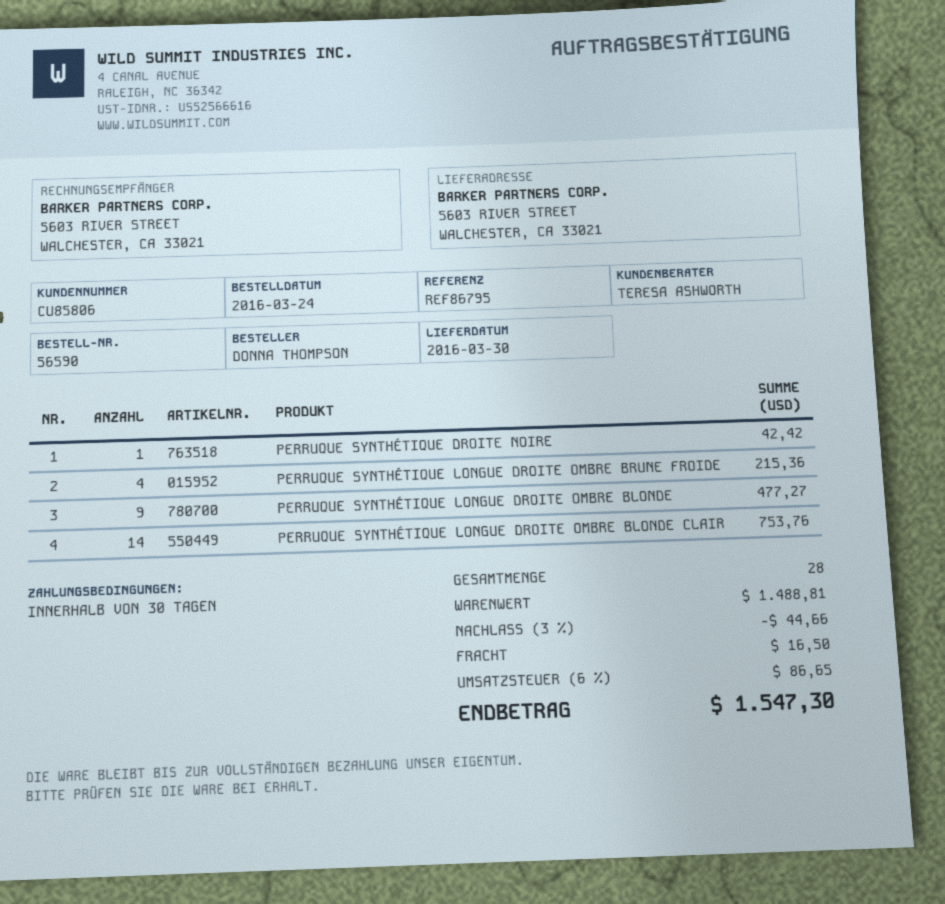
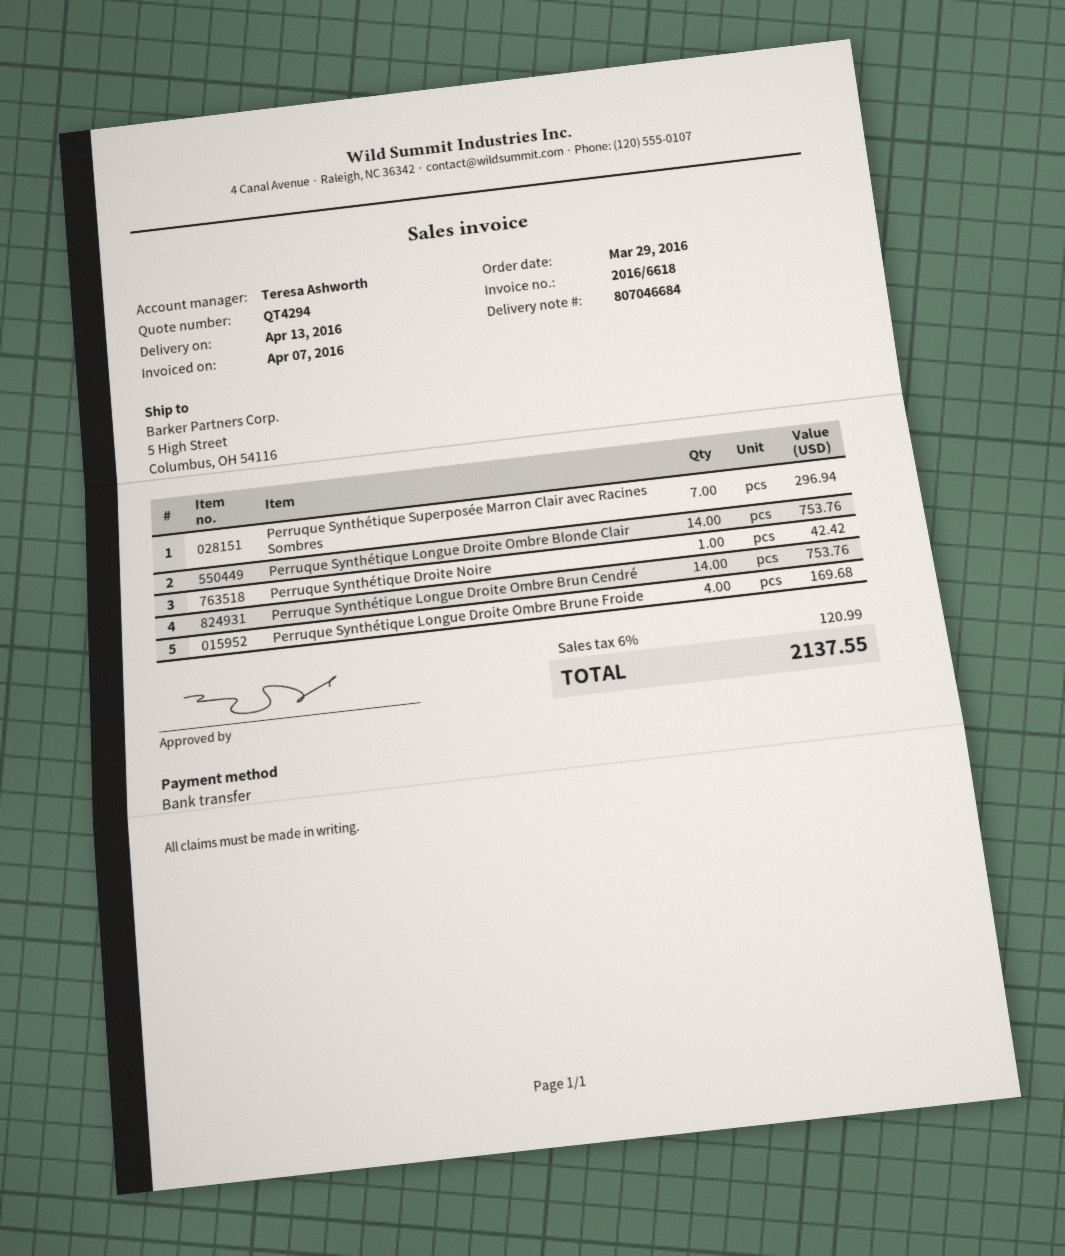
order date: 2016-03-24 -> 2016-03-29
delivery date: 2016-03-30 -> 2016-04-13
ship to: 5603 RIVER STREET, WALCHESTER, CA 33021 -> 5 High Street, Columbus, OH 54116
PERRUQUE SYNTHÉTIQUE LONGUE DROITE OMBRE BRUNE FROIDE: 4 for 215.36 -> 4 for 169.68
PERRUQUE SYNTHÉTIQUE LONGUE DROITE OMBRE BLONDE: 9 for 477.27 -> none
Perruque Synthétique Superposée Marron Clair avec Racines Sombres: none -> 7 for 296.94
Perruque Synthétique Longue Droite Ombre Brun Cendré: none -> 14 for 753.76
discount: 3% = 44.66 -> none
shipping: 16.50 -> none
tax: 6% = 86.65 -> 6% = 120.99
total: 1547.30 -> 2137.55

